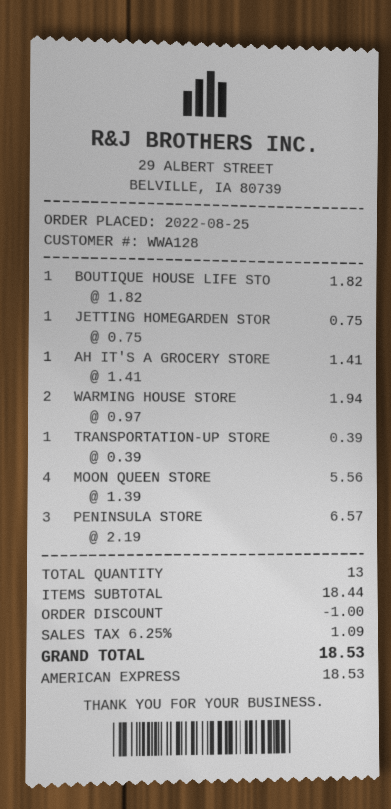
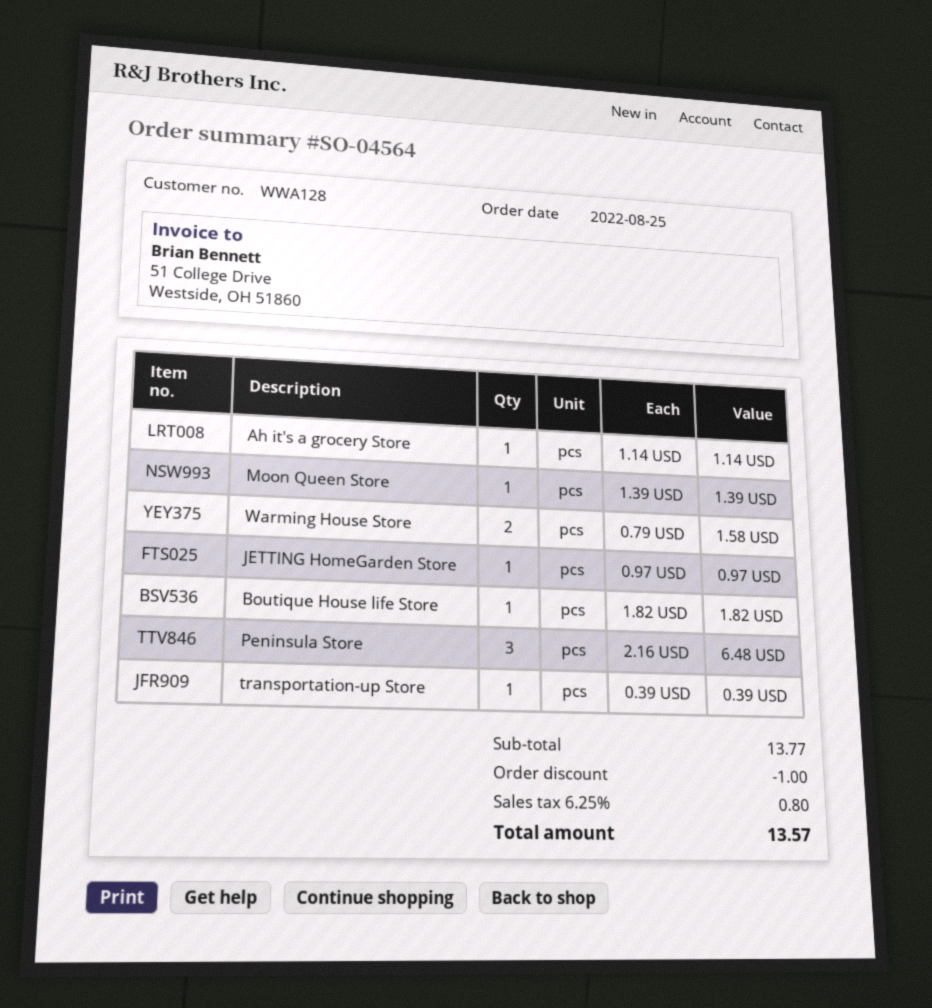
JETTING HOMEGARDEN STOR: 1 x 0.75 = 0.75 -> 1 x 0.97 = 0.97
AH IT'S A GROCERY STORE: 1 x 1.41 = 1.41 -> 1 x 1.14 = 1.14
WARMING HOUSE STORE: 2 x 0.97 = 1.94 -> 2 x 0.79 = 1.58
MOON QUEEN STORE: 4 x 1.39 = 5.56 -> 1 x 1.39 = 1.39
PENINSULA STORE: 3 x 2.19 = 6.57 -> 3 x 2.16 = 6.48
subtotal: 18.44 -> 13.77
tax: 6.25% = 1.09 -> 6.25% = 0.80
total: 18.53 -> 13.57

